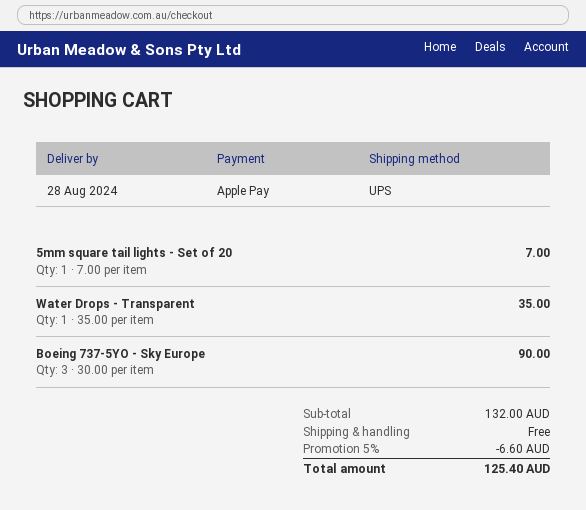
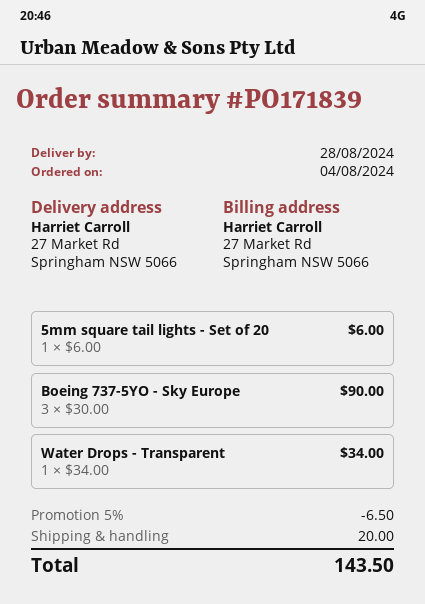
5mm square tail lights - Set of 20: 1 x 7.00 = 7.00 -> 1 x 6.00 = 6.00
Water Drops - Transparent: 1 x 35.00 = 35.00 -> 1 x 34.00 = 34.00
discount: 5% = 6.60 -> 5% = 6.50
shipping: 0.00 -> 20.00
total: 125.40 -> 143.50

